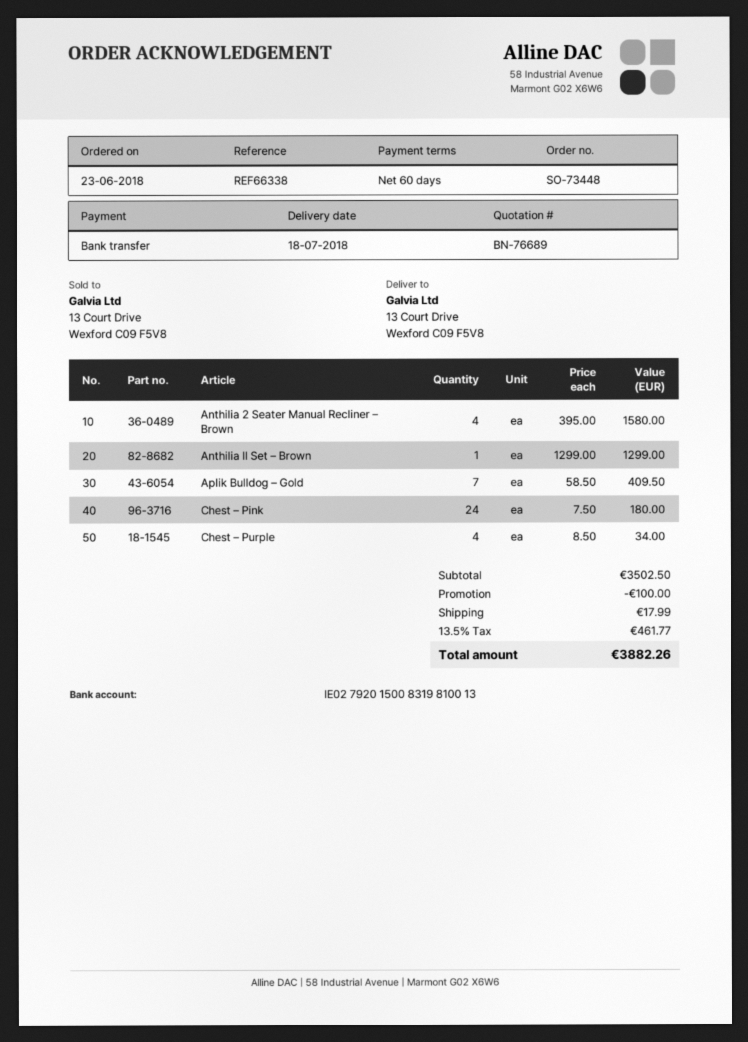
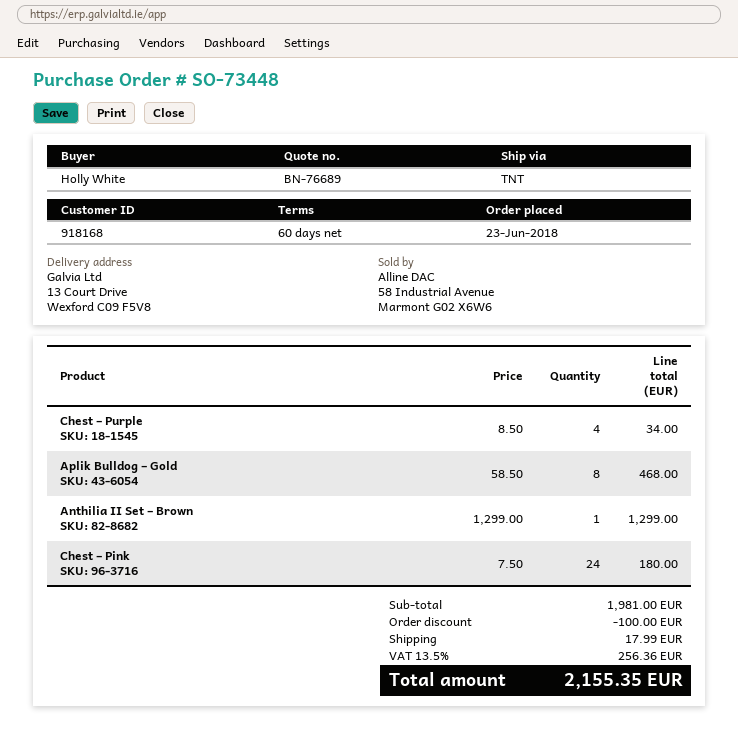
Anthilia 2 Seater Manual Recliner – Brown: 4 x 395.00 = 1580.00 -> none
Aplik Bulldog – Gold: 7 x 58.50 = 409.50 -> 8 x 58.50 = 468.00
subtotal: 3502.50 -> 1981.00
tax: 13.5% = 461.77 -> 13.5% = 256.36
total: 3882.26 -> 2155.35

